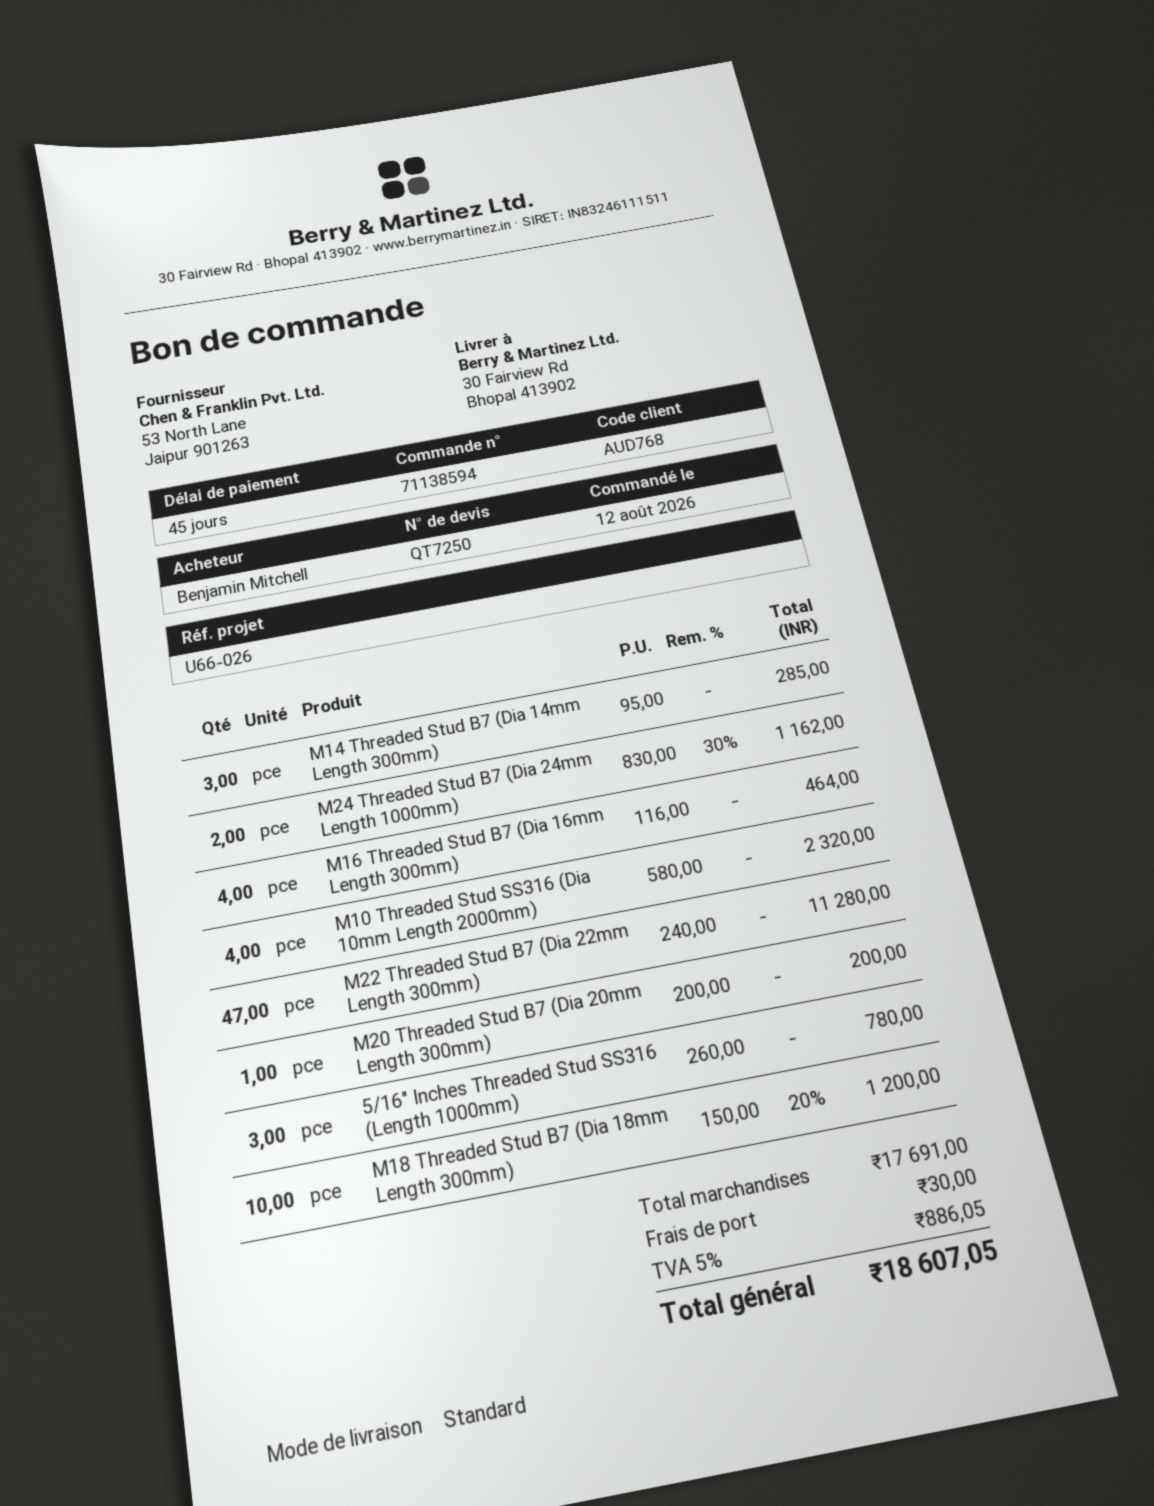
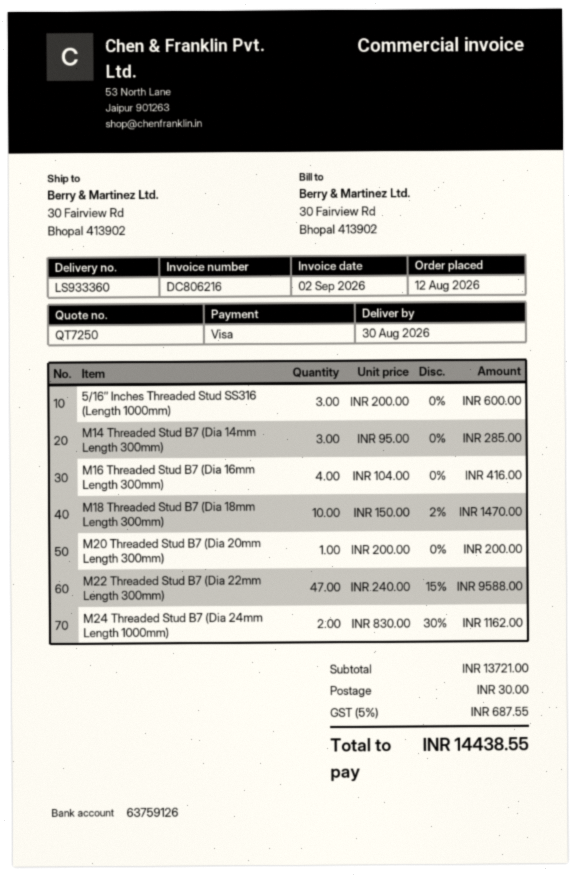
M16 Threaded Stud B7 (Dia 16mm Length 300mm): 4 x 116.00 = 464.00 -> 4 x 104.00 = 416.00
M10 Threaded Stud SS316 (Dia 10mm Length 2000mm): 4 x 580.00 = 2320.00 -> none
M22 Threaded Stud B7 (Dia 22mm Length 300mm): 47 x 240.00 = 11280.00 -> 47 x 240.00 - 15% = 9588.00
5/16″ Inches Threaded Stud SS316 (Length 1000mm): 3 x 260.00 = 780.00 -> 3 x 200.00 = 600.00
M18 Threaded Stud B7 (Dia 18mm Length 300mm): 10 x 150.00 - 20% = 1200.00 -> 10 x 150.00 - 2% = 1470.00
subtotal: 17691.00 -> 13721.00
tax: 5% = 886.05 -> 5% = 687.55
total: 18607.05 -> 14438.55

